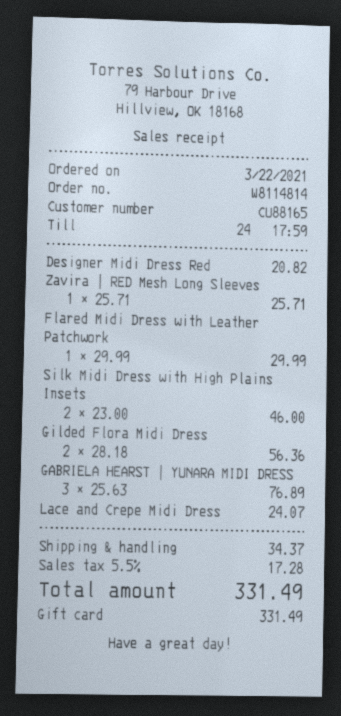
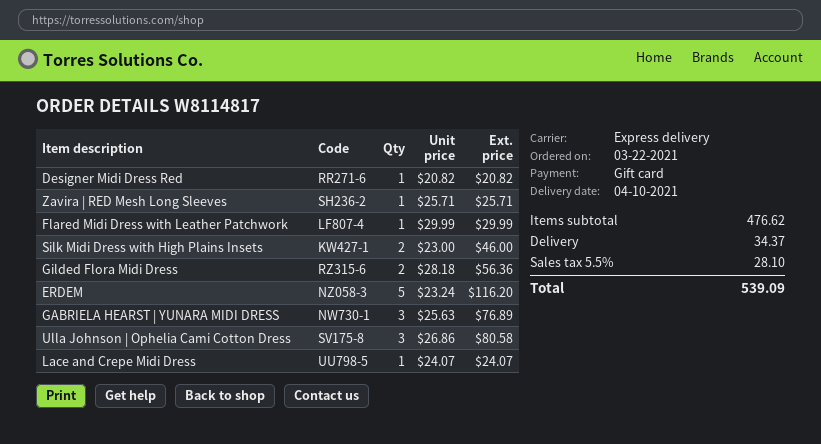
order number: W8114814 -> W8114817
ERDEM: none -> 5 x 23.24 = 116.20
Ulla Johnson | Ophelia Cami Cotton Dress: none -> 3 x 26.86 = 80.58
tax: 5.5% = 17.28 -> 5.5% = 28.10
total: 331.49 -> 539.09

